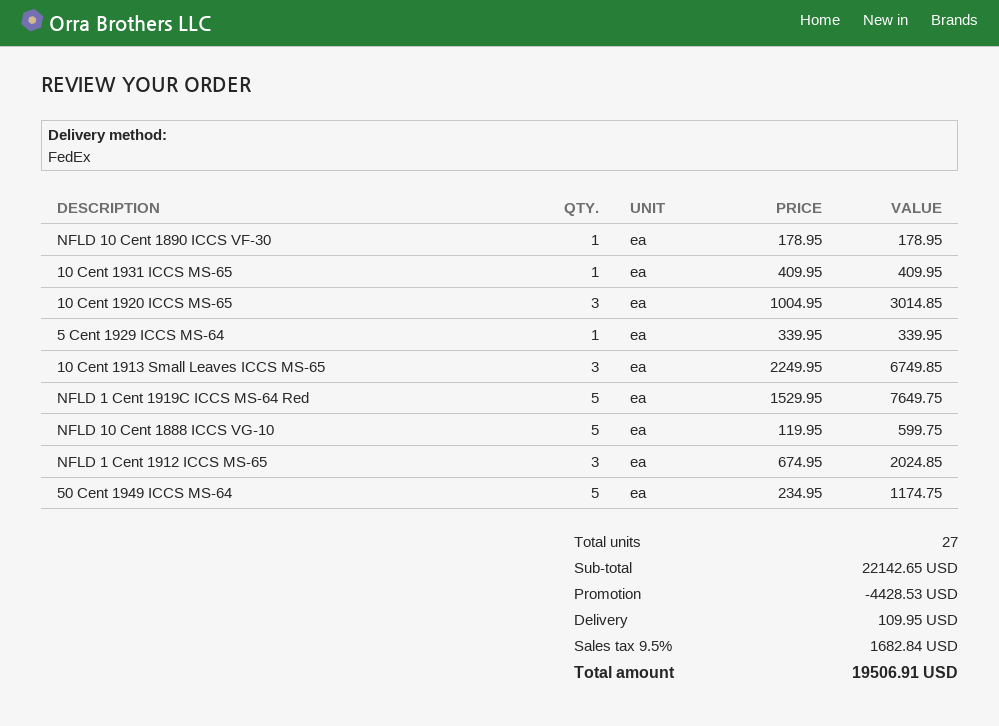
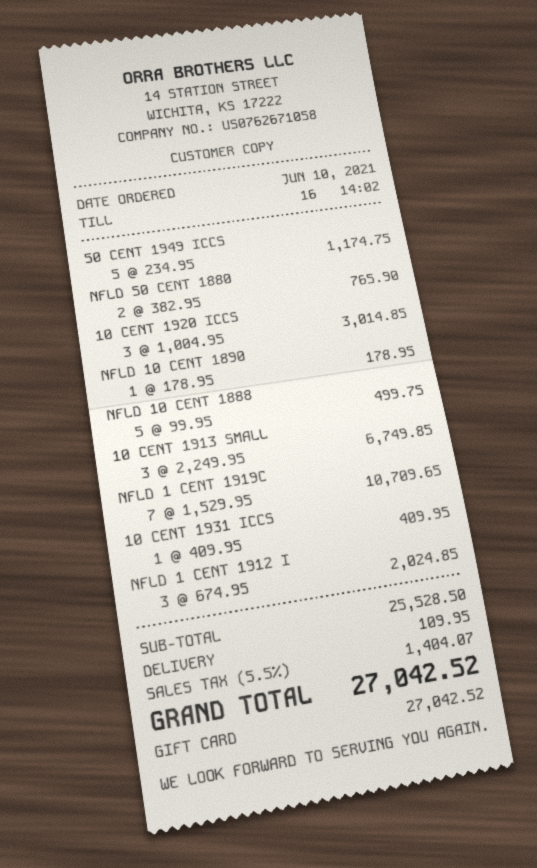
5 Cent 1929 ICCS MS-64: 1 x 339.95 = 339.95 -> none
NFLD 1 Cent 1919C ICCS MS-64 Red: 5 x 1529.95 = 7649.75 -> 7 x 1529.95 = 10709.65
NFLD 10 Cent 1888 ICCS VG-10: 5 x 119.95 = 599.75 -> 5 x 99.95 = 499.75
NFLD 50 CENT 1880: none -> 2 x 382.95 = 765.90
subtotal: 22142.65 -> 25528.50
discount: 4428.53 -> none
tax: 9.5% = 1682.84 -> 5.5% = 1404.07
total: 19506.91 -> 27042.52

